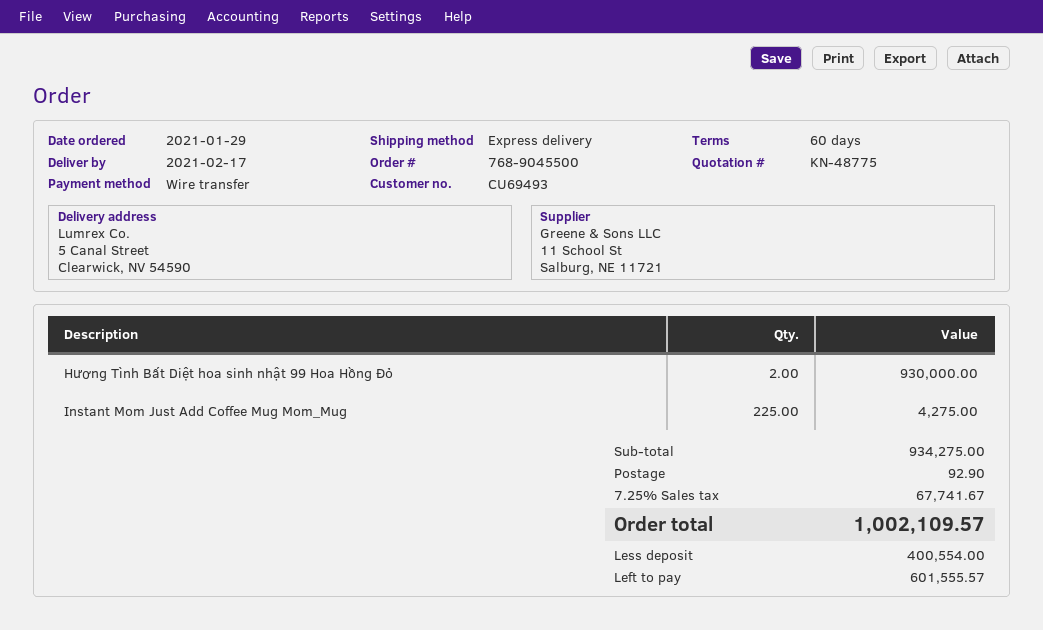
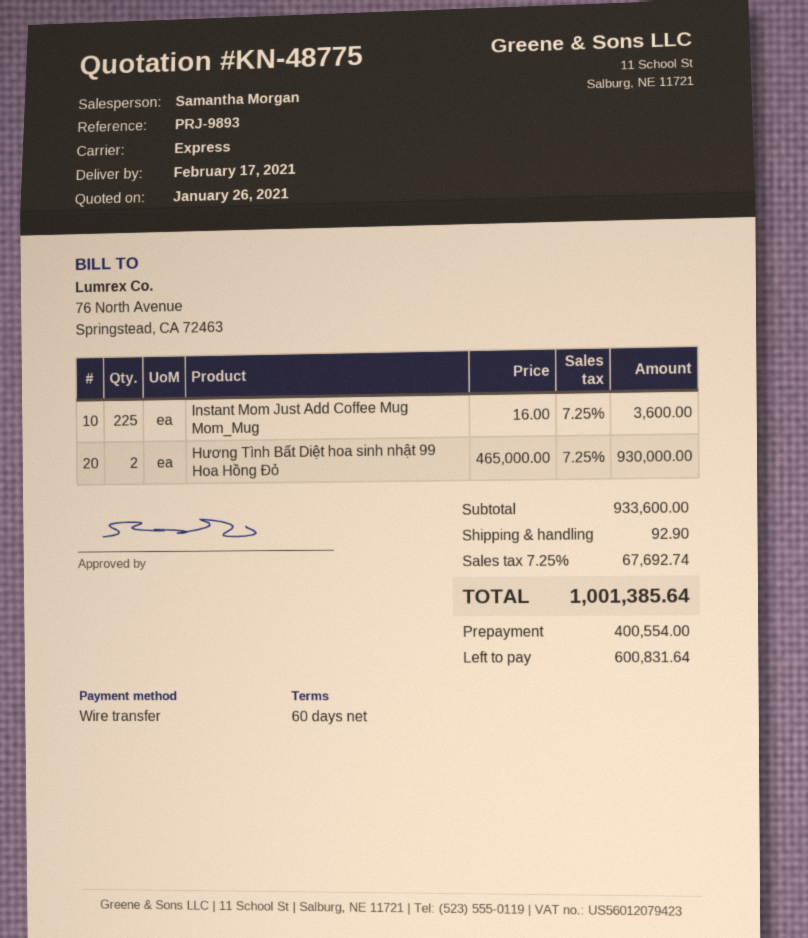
Instant Mom Just Add Coffee Mug Mom_Mug: 225 for 4275.00 -> 225 for 3600.00
subtotal: 934275.00 -> 933600.00
tax: 7.25% = 67741.67 -> 7.25% = 67692.74
total: 1002109.57 -> 1001385.64
balance: 601555.57 -> 600831.64

